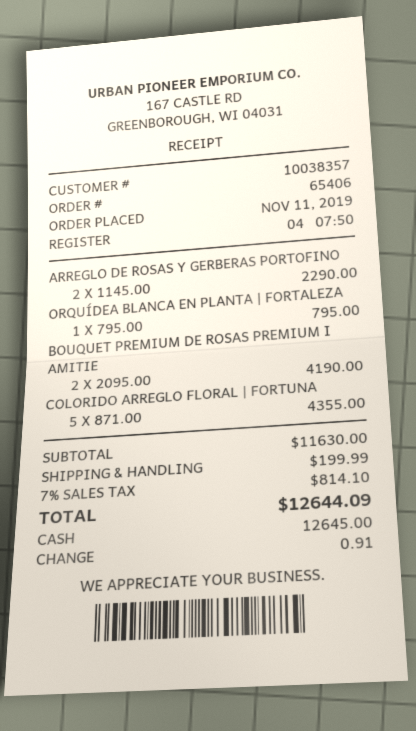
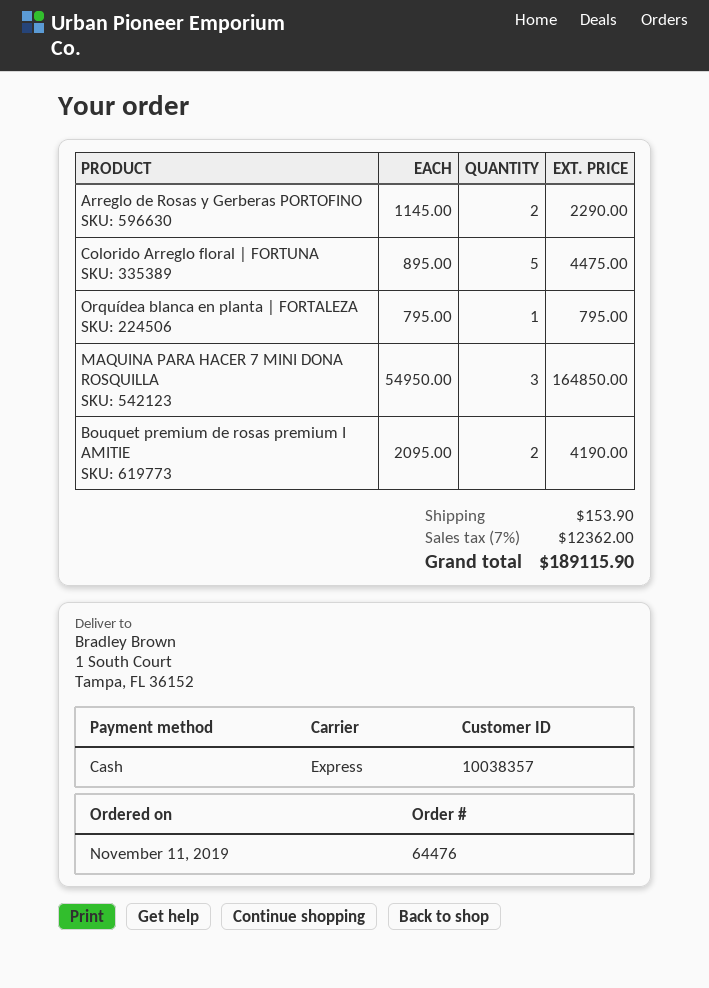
order number: 65406 -> 64476
COLORIDO ARREGLO FLORAL | FORTUNA: 5 x 871.00 = 4355.00 -> 5 x 895.00 = 4475.00
MAQUINA PARA HACER 7 MINI DONA ROSQUILLA: none -> 3 x 54950.00 = 164850.00
shipping: 199.99 -> 153.90
tax: 7% = 814.10 -> 7% = 12362.00
total: 12644.09 -> 189115.90

